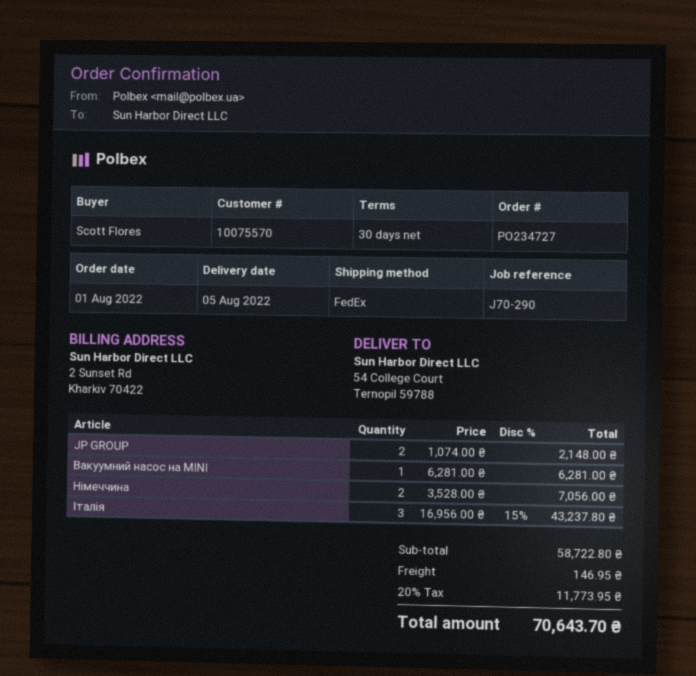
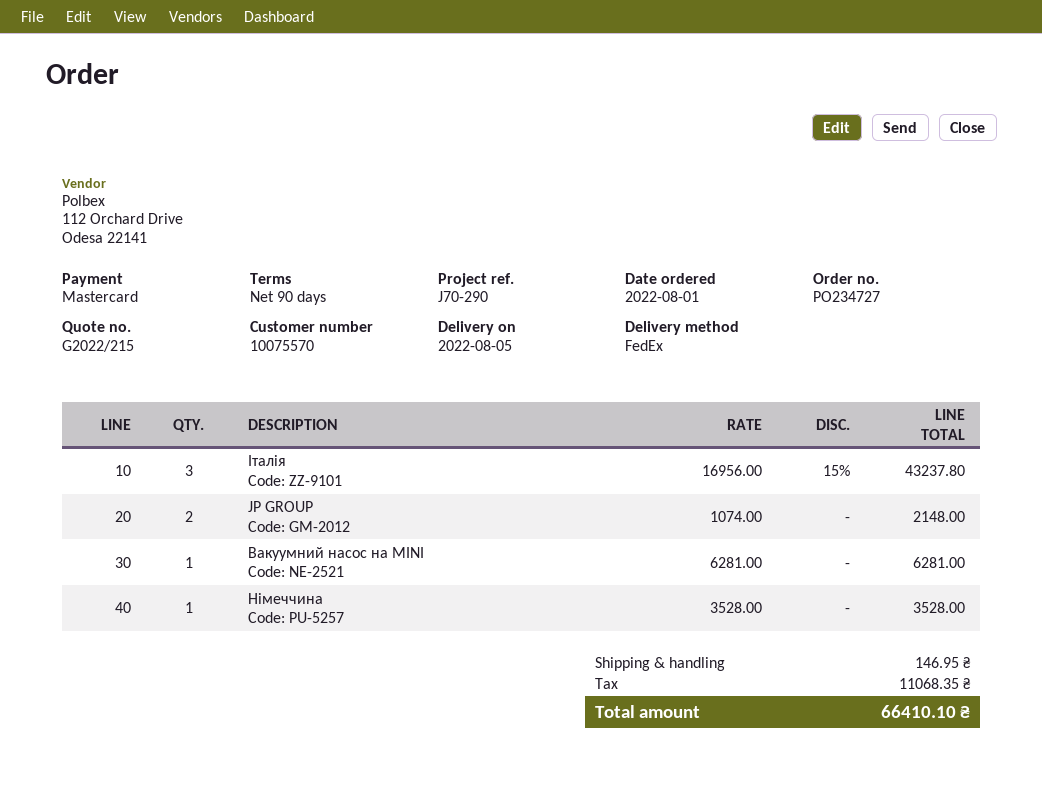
payment terms: 30 days -> 90 days
Німеччина: 2 x 3528.00 = 7056.00 -> 1 x 3528.00 = 3528.00
tax: 11773.95 -> 11068.35
total: 70643.70 -> 66410.10

